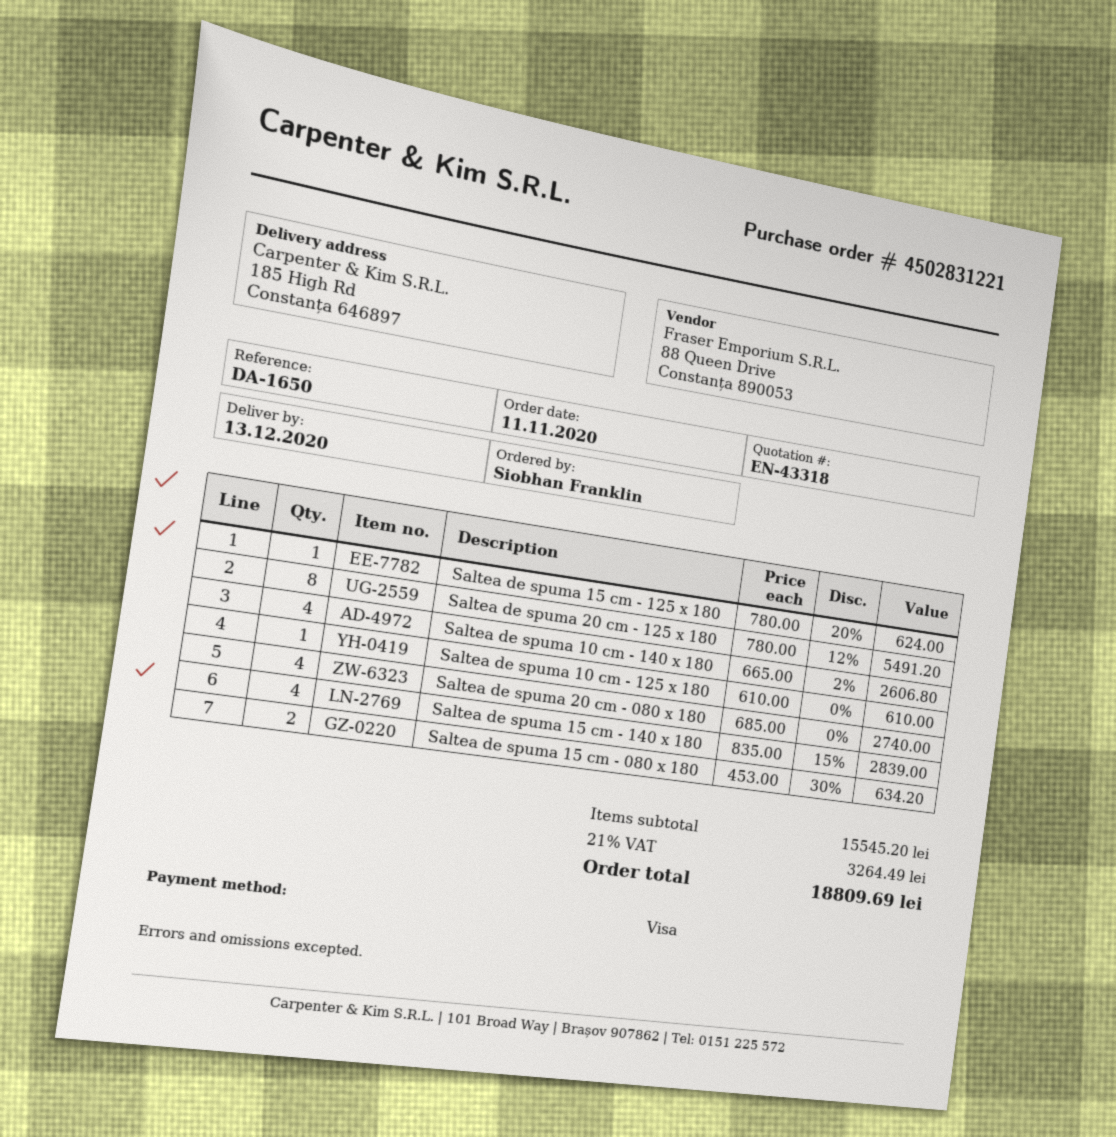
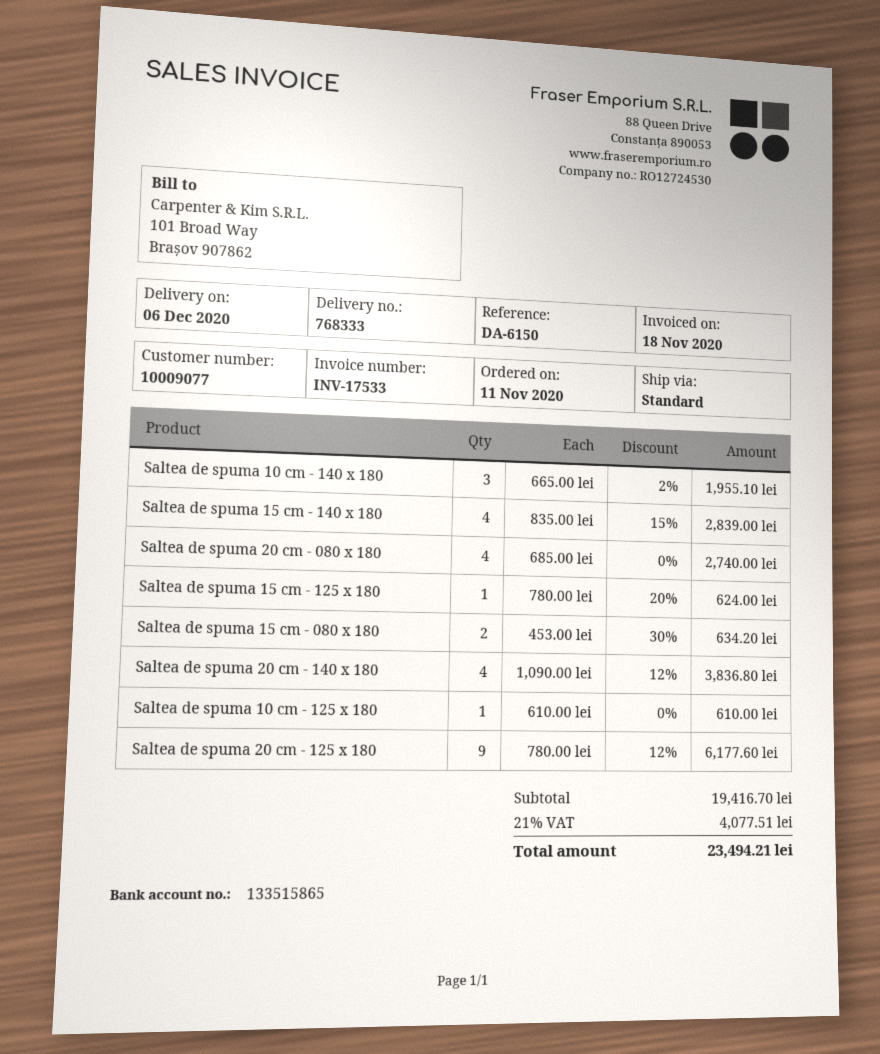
delivery date: 2020-12-13 -> 2020-12-06
reference: DA-1650 -> DA-6150
Saltea de spuma 20 cm - 125 x 180: 8 x 780.00 - 12% = 5491.20 -> 9 x 780.00 - 12% = 6177.60
Saltea de spuma 10 cm - 140 x 180: 4 x 665.00 - 2% = 2606.80 -> 3 x 665.00 - 2% = 1955.10
Saltea de spuma 20 cm - 140 x 180: none -> 4 x 1090.00 - 12% = 3836.80
subtotal: 15545.20 -> 19416.70
tax: 21% = 3264.49 -> 21% = 4077.51
total: 18809.69 -> 23494.21

